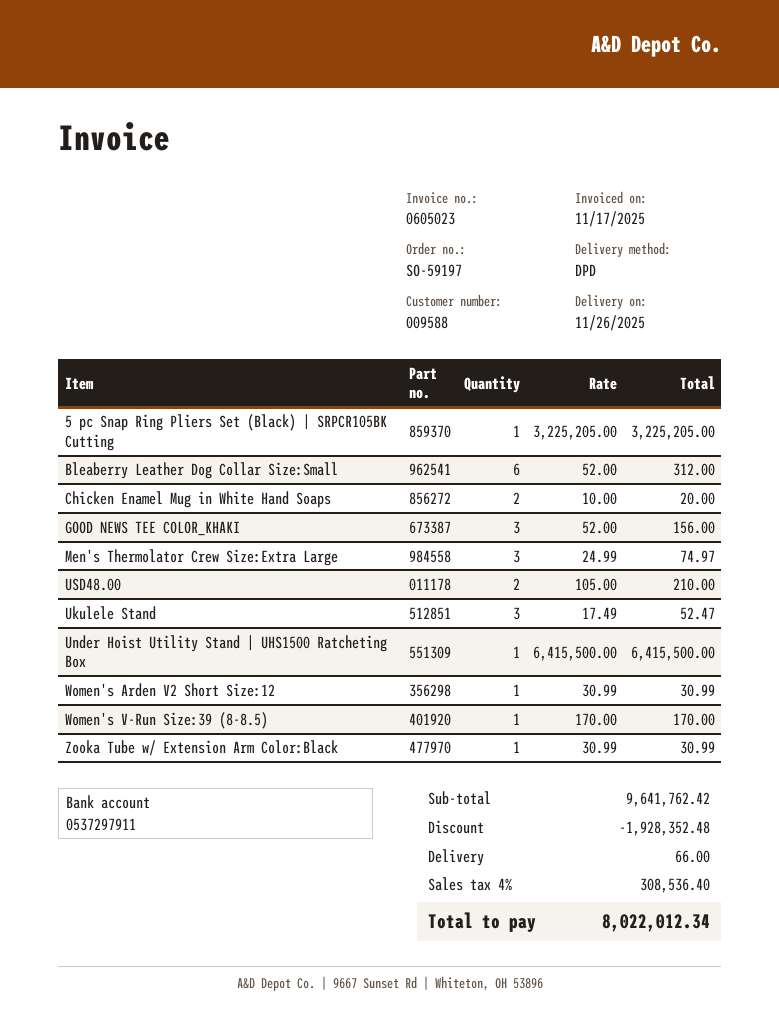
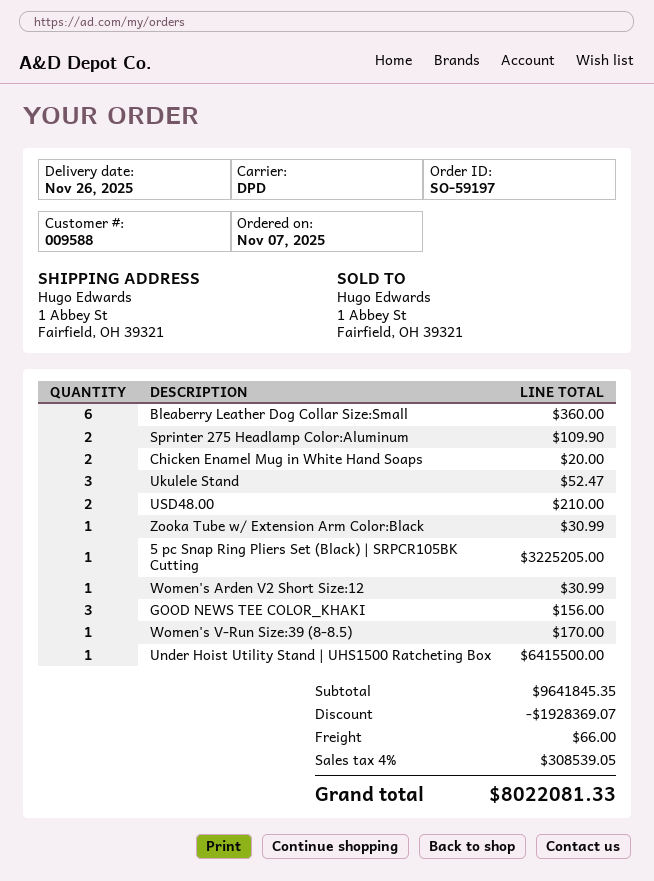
Bleaberry Leather Dog Collar Size:Small: 6 for 312.00 -> 6 for 360.00
Men's Thermolator Crew Size:Extra Large: 3 for 74.97 -> none
Sprinter 275 Headlamp Color:Aluminum: none -> 2 for 109.90
subtotal: 9641762.42 -> 9641845.35
discount: 1928352.48 -> 1928369.07
tax: 4% = 308536.40 -> 4% = 308539.05
total: 8022012.34 -> 8022081.33

